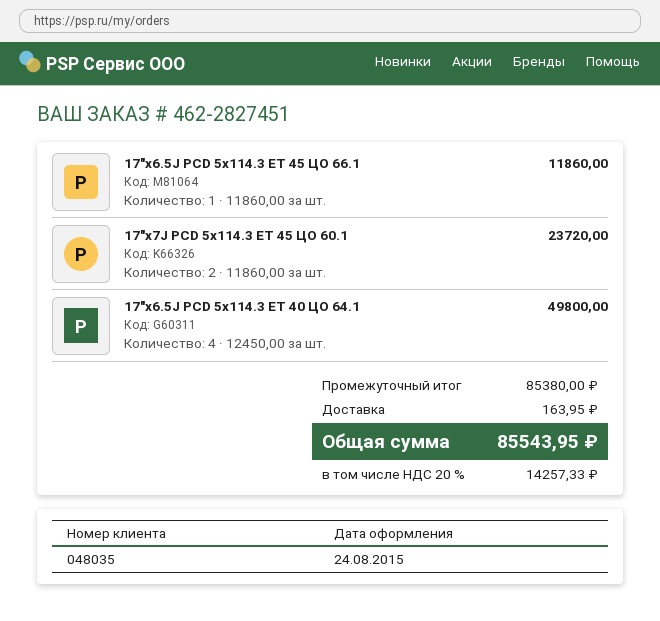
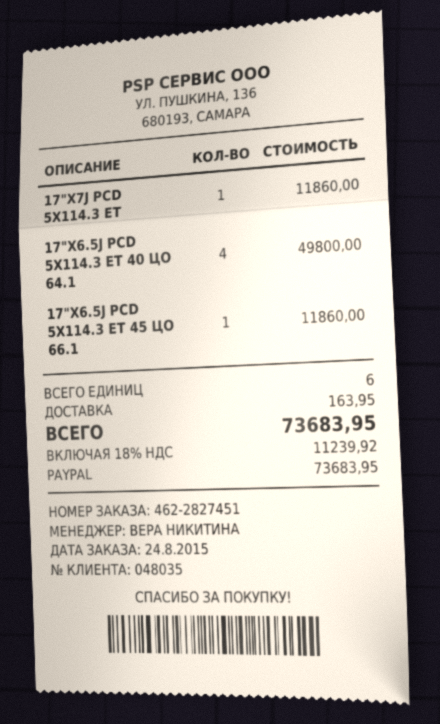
17"x7J PCD 5x114.3 ЕТ 45 ЦО 60.1: 2 for 23720.00 -> 1 for 11860.00
tax: 20% = 14257.33 -> 18% = 11239.92
total: 85543.95 -> 73683.95

